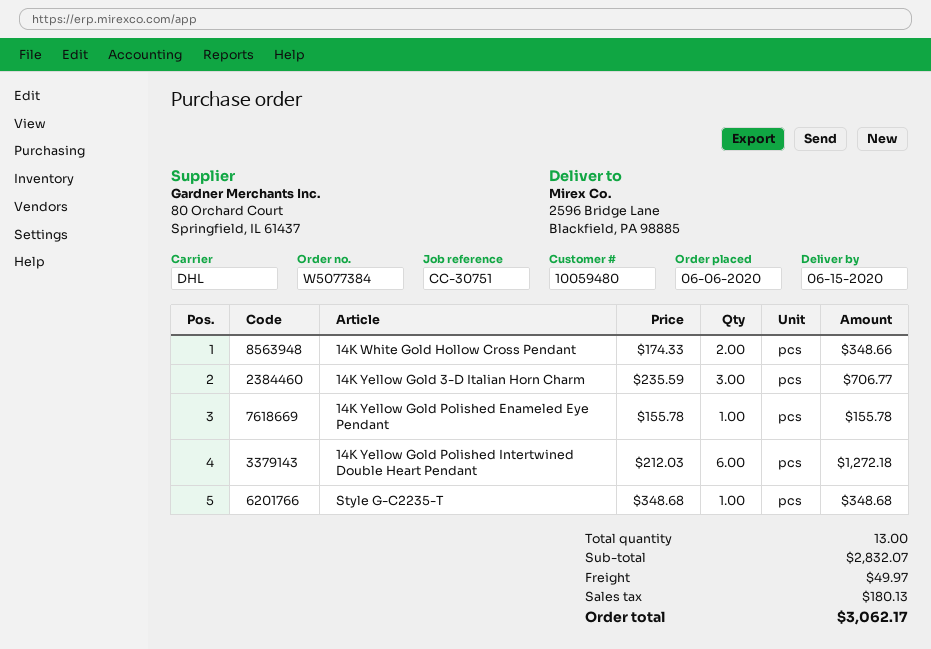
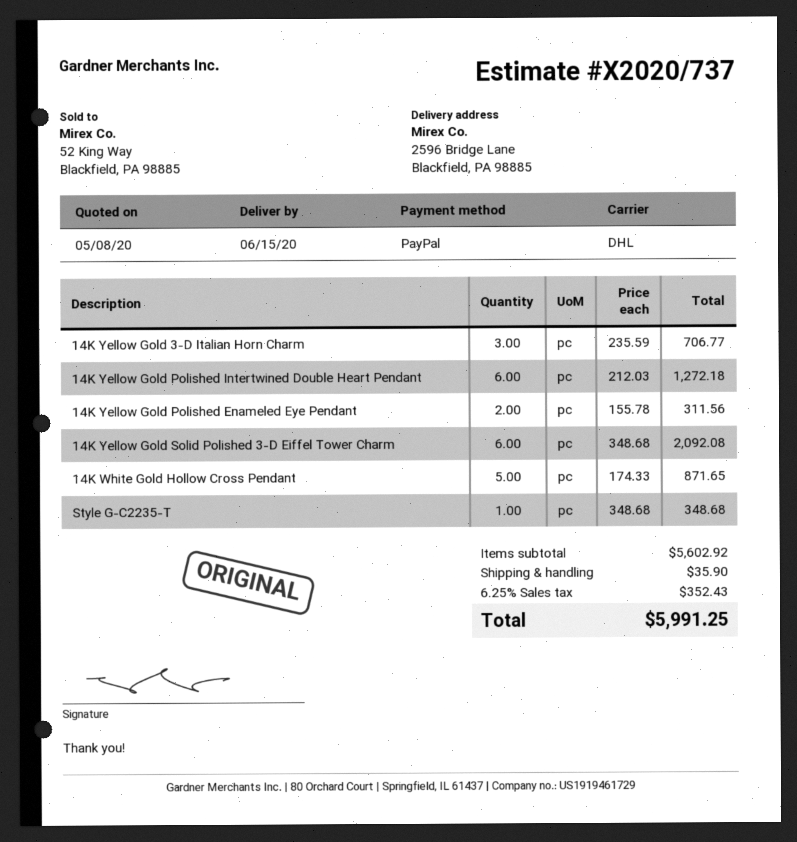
14K White Gold Hollow Cross Pendant: 2 x 174.33 = 348.66 -> 5 x 174.33 = 871.65
14K Yellow Gold Polished Enameled Eye Pendant: 1 x 155.78 = 155.78 -> 2 x 155.78 = 311.56
14K Yellow Gold Solid Polished 3-D Eiffel Tower Charm: none -> 6 x 348.68 = 2092.08
subtotal: 2832.07 -> 5602.92
shipping: 49.97 -> 35.90
tax: 180.13 -> 352.43
total: 3062.17 -> 5991.25

